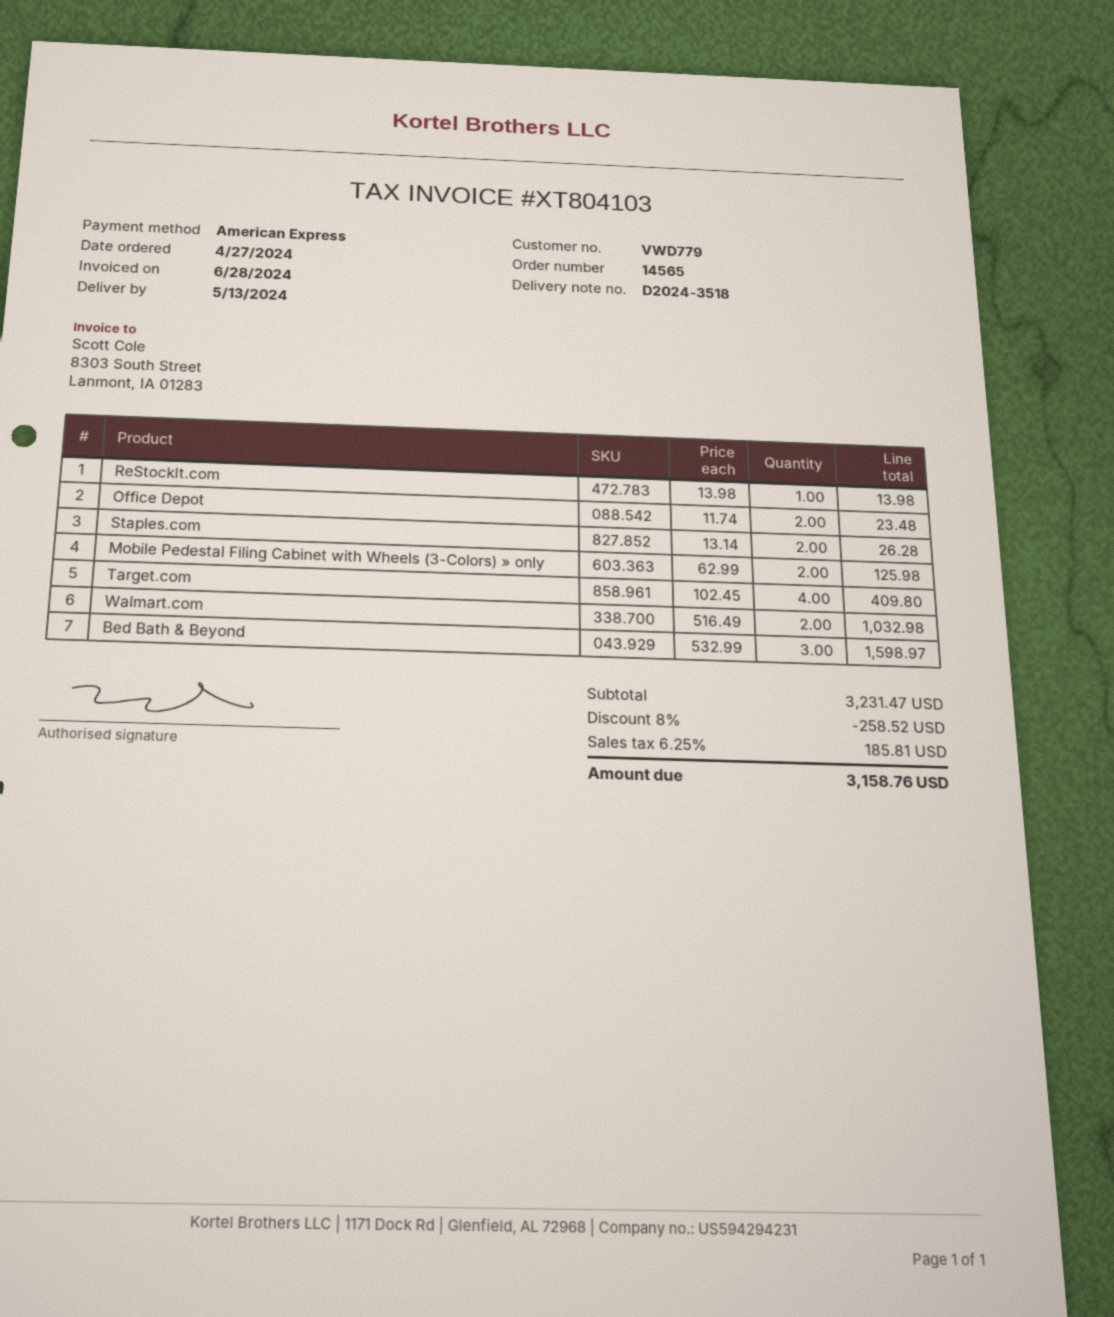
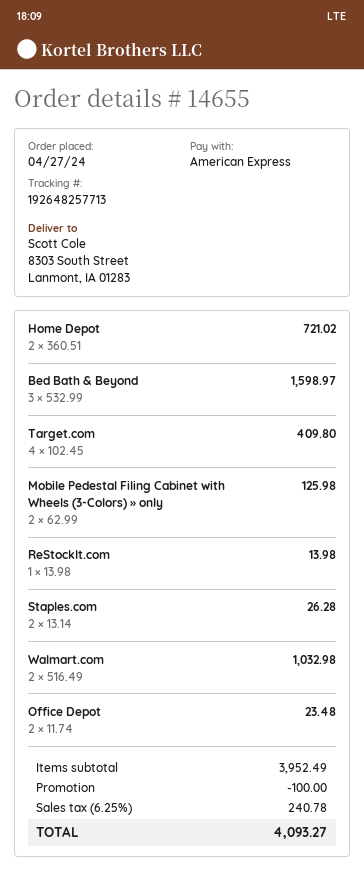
order number: 14565 -> 14655
Home Depot: none -> 2 x 360.51 = 721.02
subtotal: 3231.47 -> 3952.49
discount: 258.52 -> 100.00
tax: 6.25% = 185.81 -> 6.25% = 240.78
total: 3158.76 -> 4093.27

